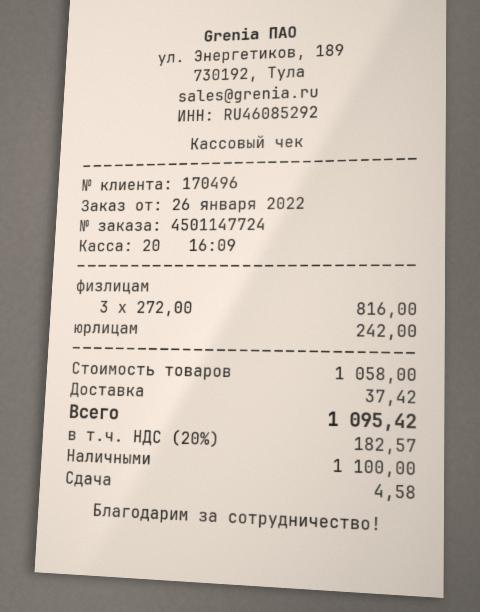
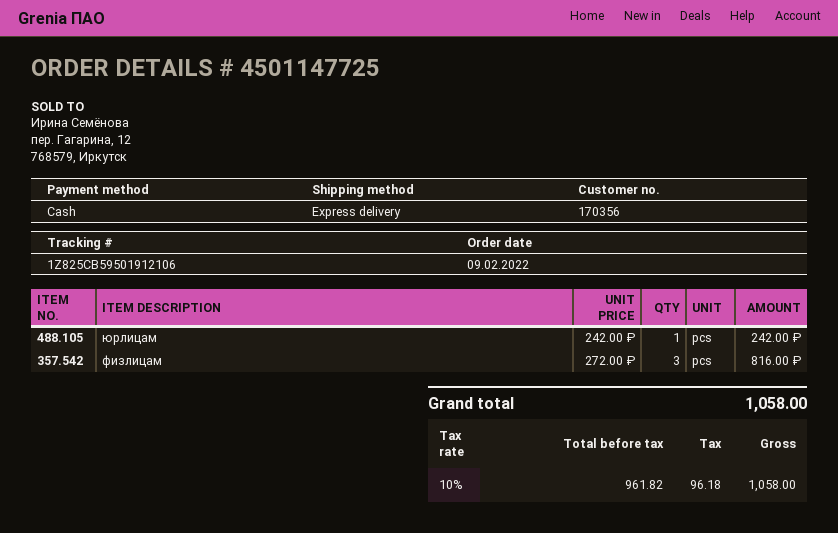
order number: 4501147724 -> 4501147725
order date: 2022-01-26 -> 2022-02-09
customer number: 170496 -> 170356
shipping: 37.42 -> none
tax: 20% = 182.57 -> 10% = 96.18
total: 1095.42 -> 1058.00

